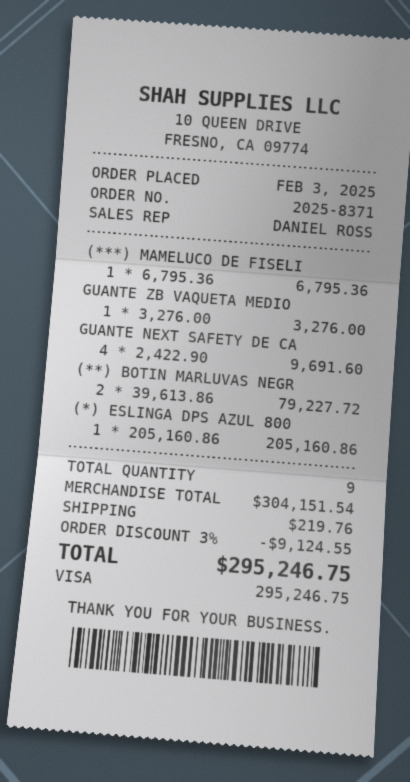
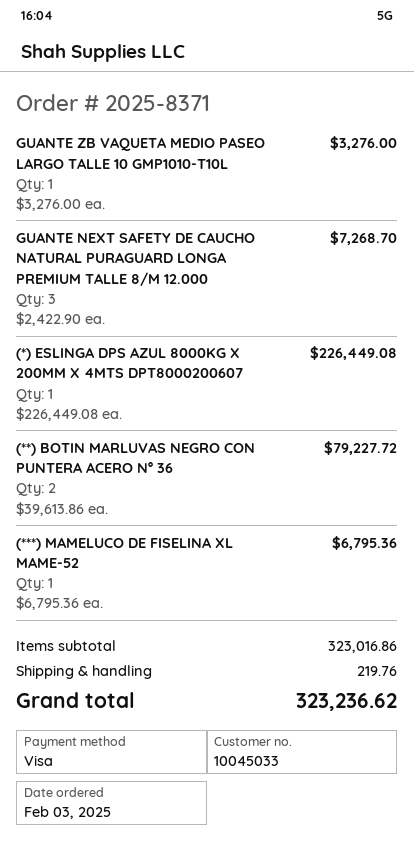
GUANTE NEXT SAFETY DE CA: 4 x 2422.90 = 9691.60 -> 3 x 2422.90 = 7268.70
(*) ESLINGA DPS AZUL 800: 1 x 205160.86 = 205160.86 -> 1 x 226449.08 = 226449.08
subtotal: 304151.54 -> 323016.86
discount: 3% = 9124.55 -> none
total: 295246.75 -> 323236.62

